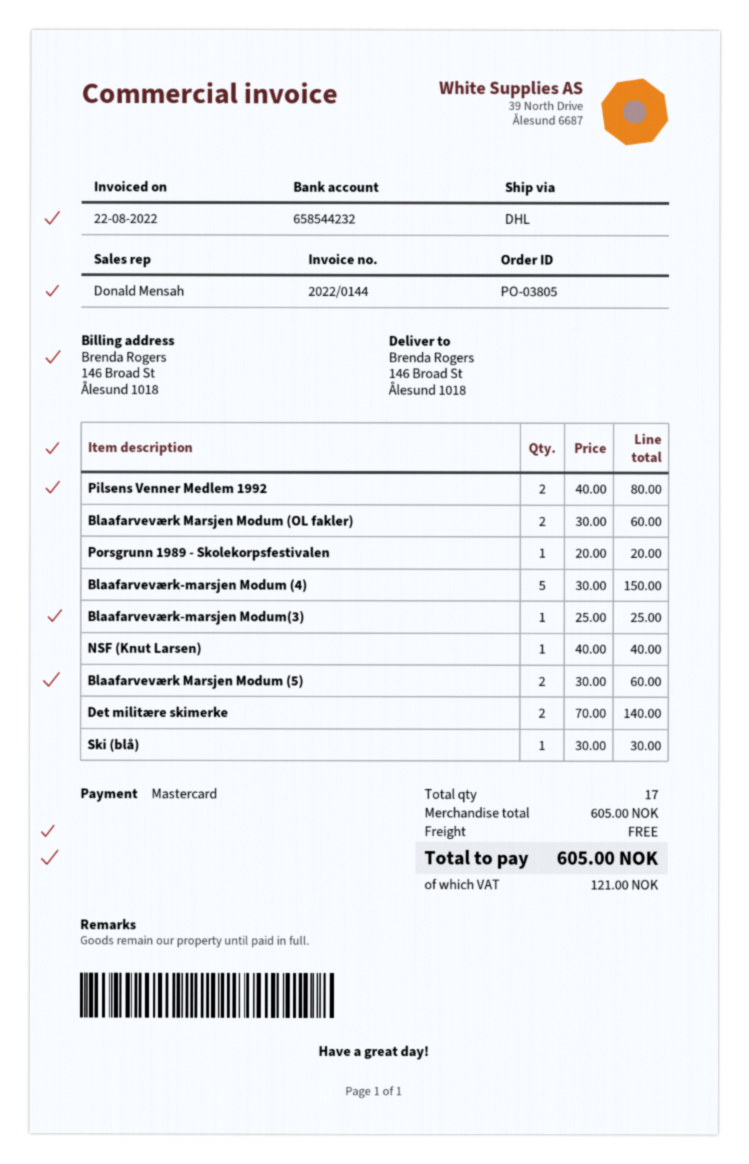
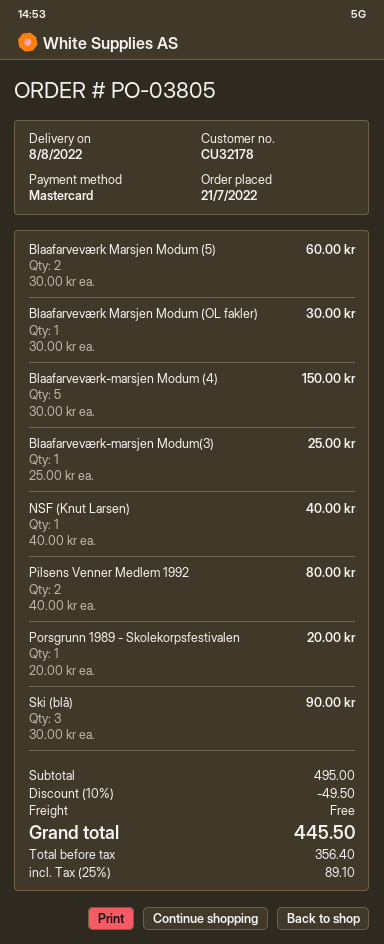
Blaafarveværk Marsjen Modum (OL fakler): 2 x 30.00 = 60.00 -> 1 x 30.00 = 30.00
Det militære skimerke: 2 x 70.00 = 140.00 -> none
Ski (blå): 1 x 30.00 = 30.00 -> 3 x 30.00 = 90.00
subtotal: 605.00 -> 495.00
discount: none -> 10% = 49.50
tax: 121.00 -> 89.10
total: 605.00 -> 445.50

